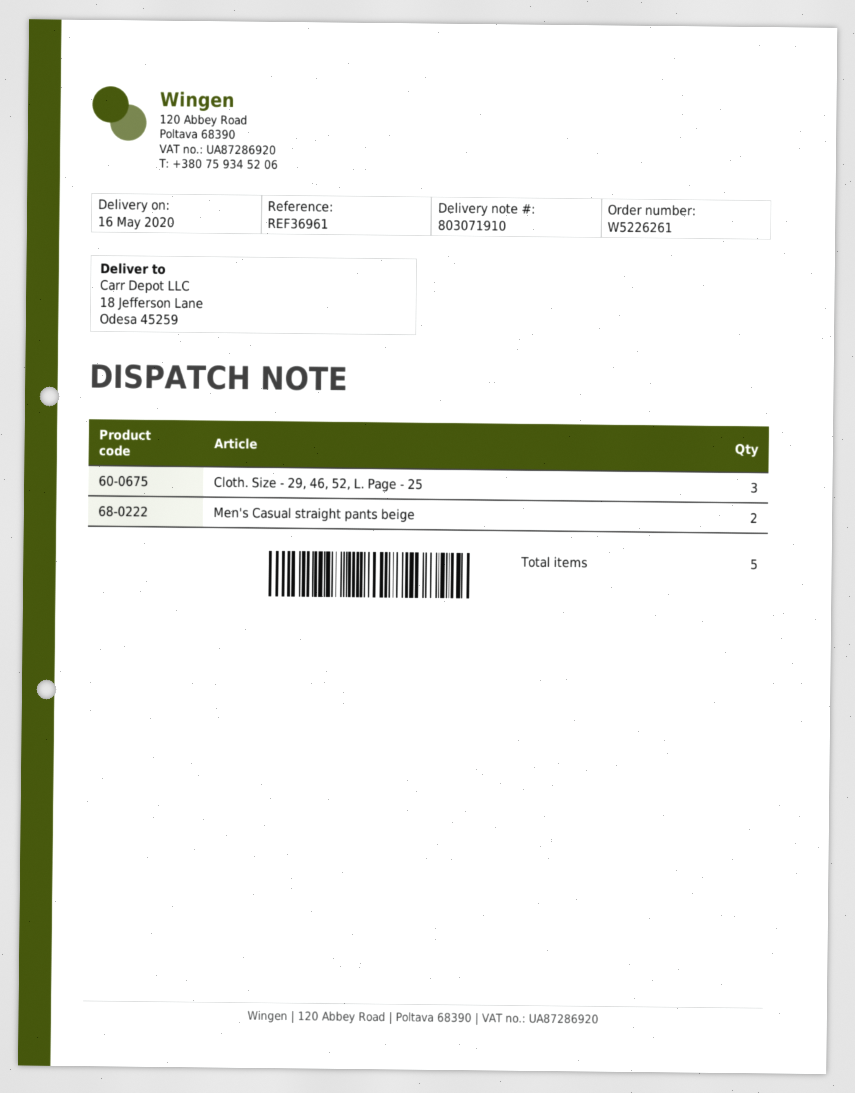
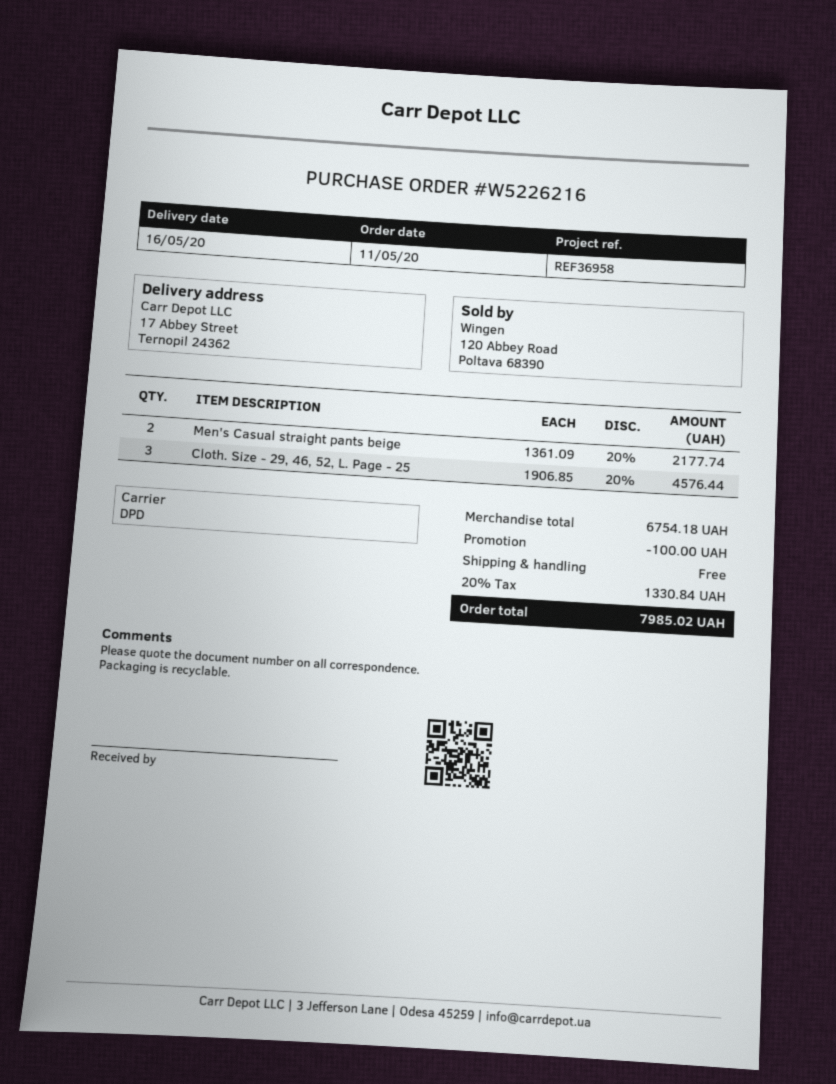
order number: W5226261 -> W5226216
reference: REF36961 -> REF36958
ship to: 18 Jefferson Lane, Odesa 45259 -> 17 Abbey Street, Ternopil 24362

